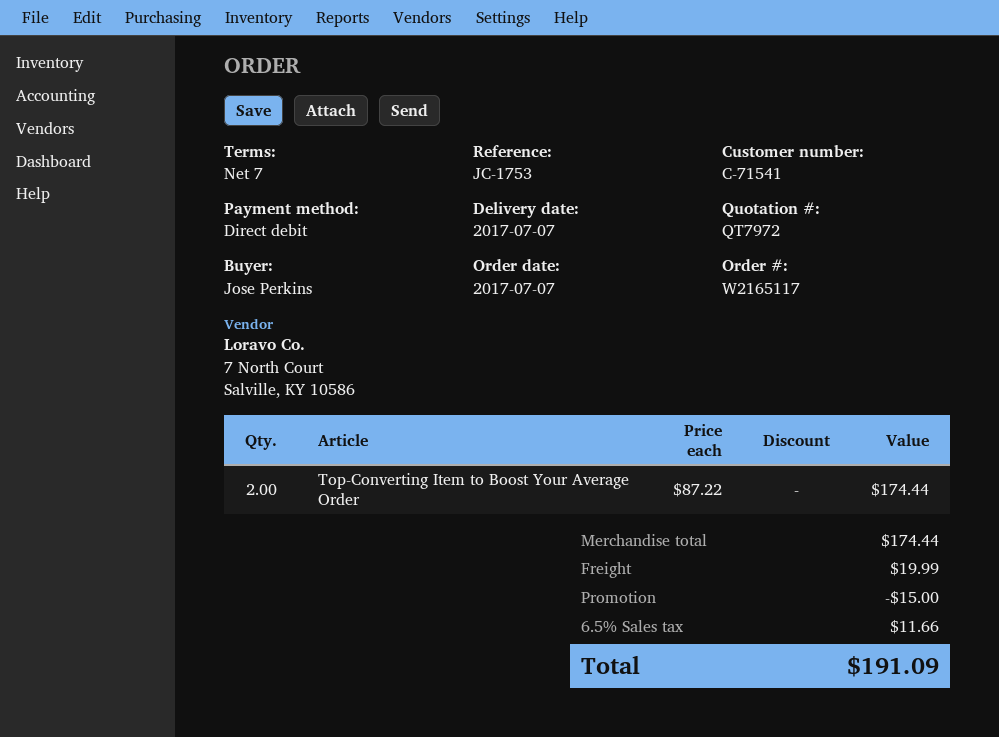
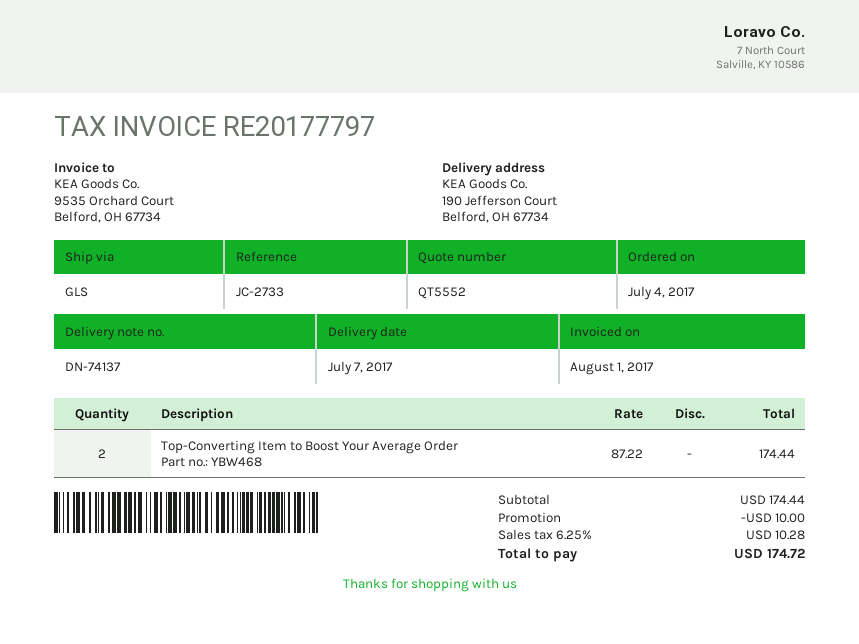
quote number: QT7972 -> QT5552
order date: 2017-07-07 -> 2017-07-04
reference: JC-1753 -> JC-2733
discount: 15.00 -> 10.00
shipping: 19.99 -> none
tax: 6.5% = 11.66 -> 6.25% = 10.28
total: 191.09 -> 174.72

